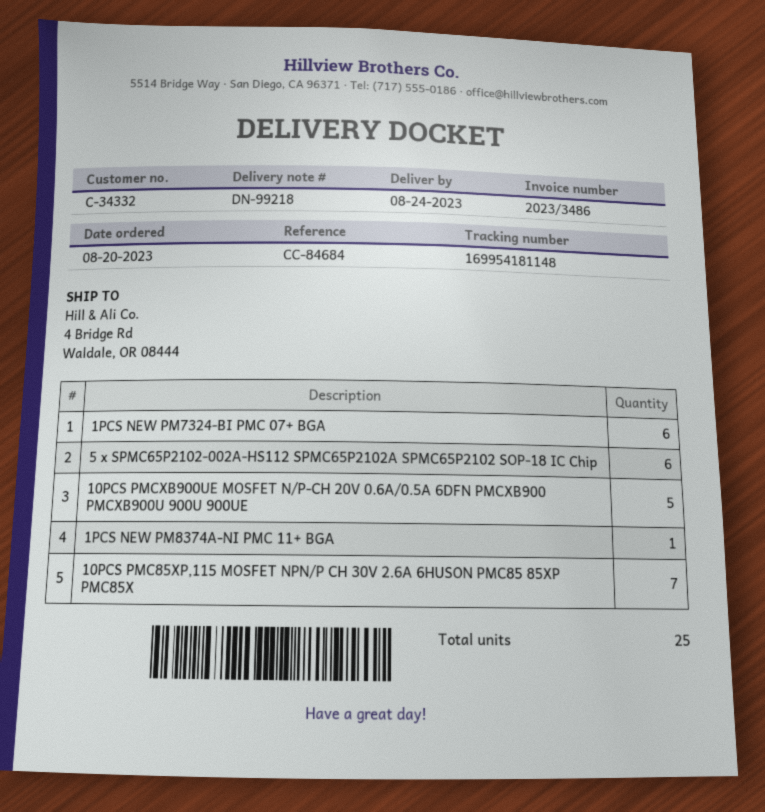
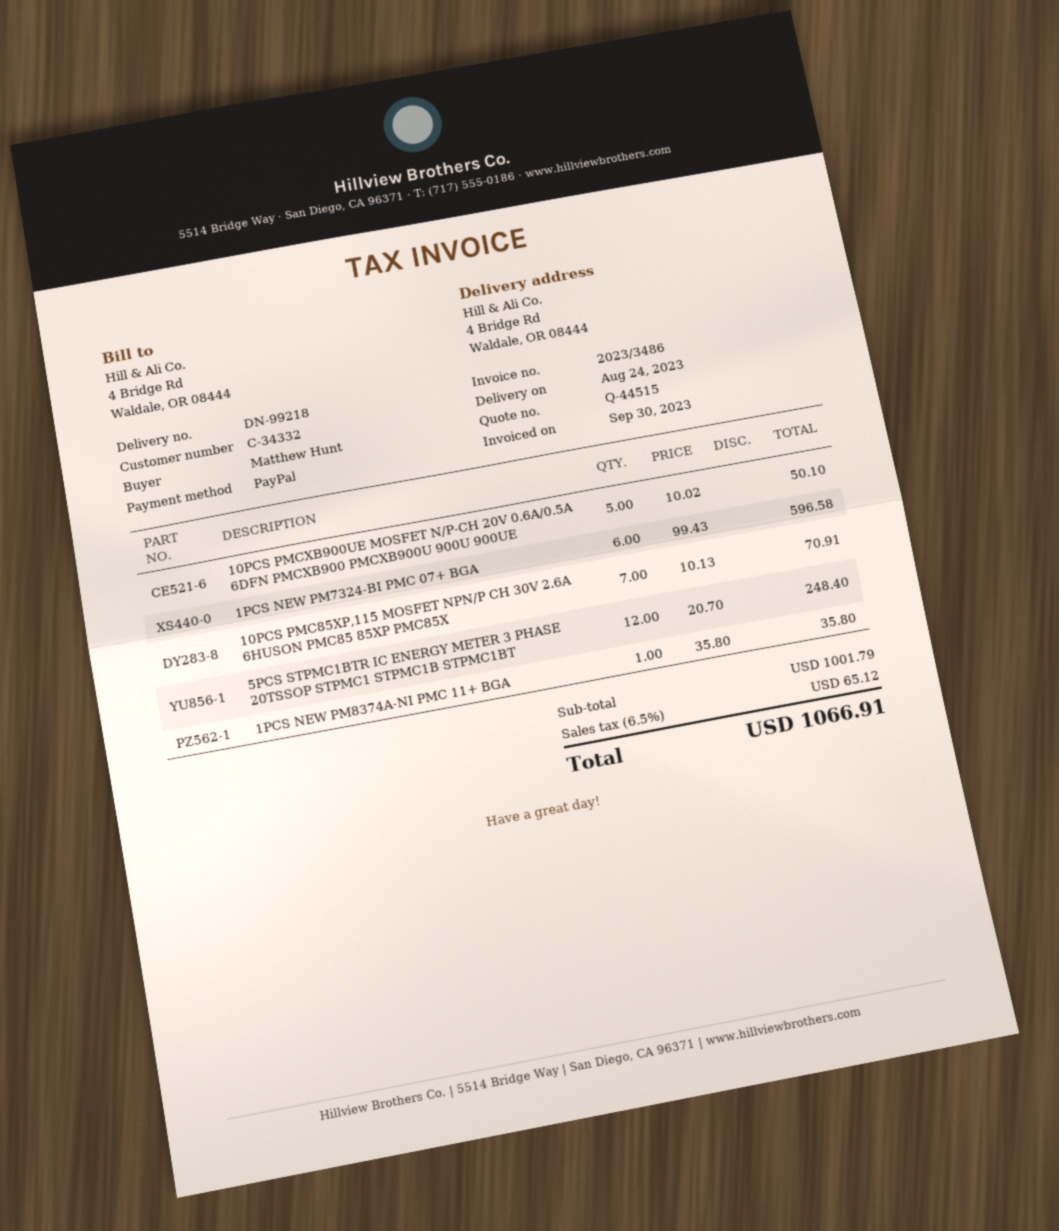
5 x SPMC65P2102-002A-HS112 SPMC65P2102A SPMC65P2102 SOP-18 IC Chip: 6 -> none
5PCS STPMC1BTR IC ENERGY METER 3 PHASE 20TSSOP STPMC1 STPMC1B STPMC1BT: none -> 12

